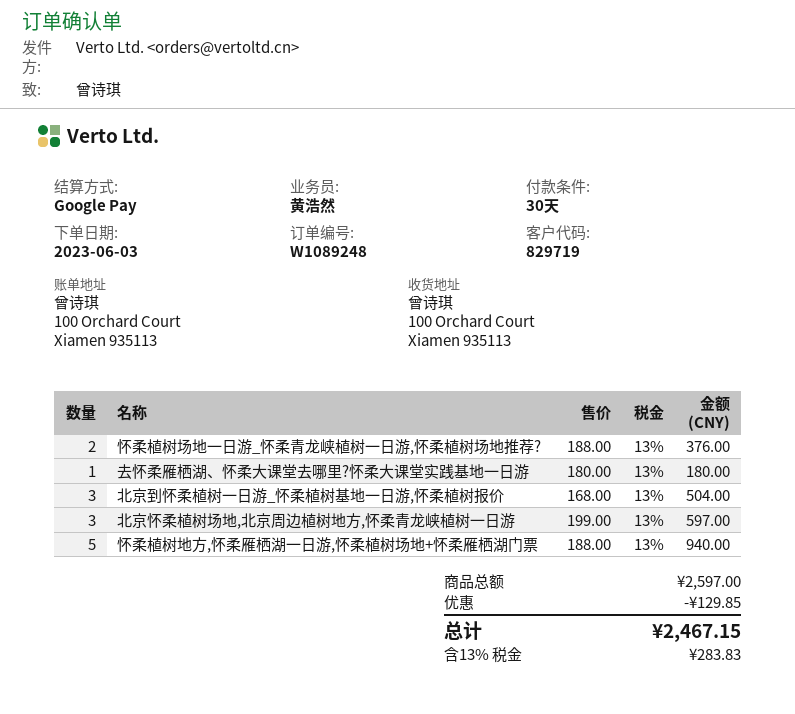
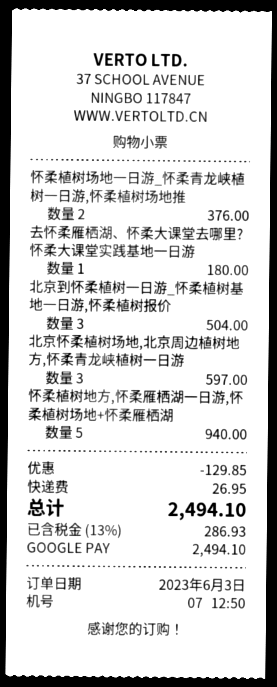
shipping: none -> 26.95
tax: 13% = 283.83 -> 13% = 286.93
total: 2467.15 -> 2494.10

